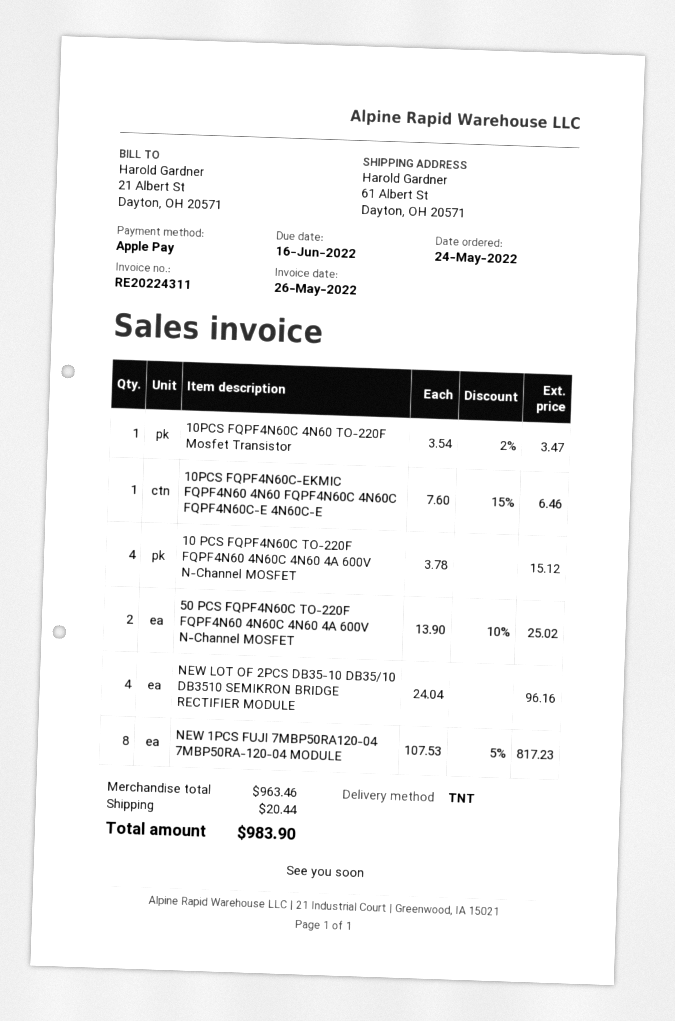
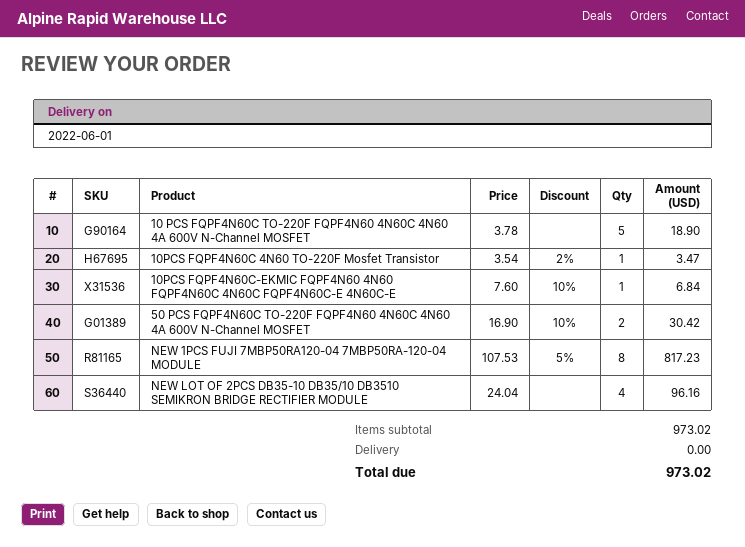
10PCS FQPF4N60C-EKMIC FQPF4N60 4N60 FQPF4N60C 4N60C FQPF4N60C-E 4N60C-E: 1 x 7.60 - 15% = 6.46 -> 1 x 7.60 - 10% = 6.84
10 PCS FQPF4N60C TO-220F FQPF4N60 4N60C 4N60 4A 600V N-Channel MOSFET: 4 x 3.78 = 15.12 -> 5 x 3.78 = 18.90
50 PCS FQPF4N60C TO-220F FQPF4N60 4N60C 4N60 4A 600V N-Channel MOSFET: 2 x 13.90 - 10% = 25.02 -> 2 x 16.90 - 10% = 30.42
subtotal: 963.46 -> 973.02
shipping: 20.44 -> 0.00
total: 983.90 -> 973.02

